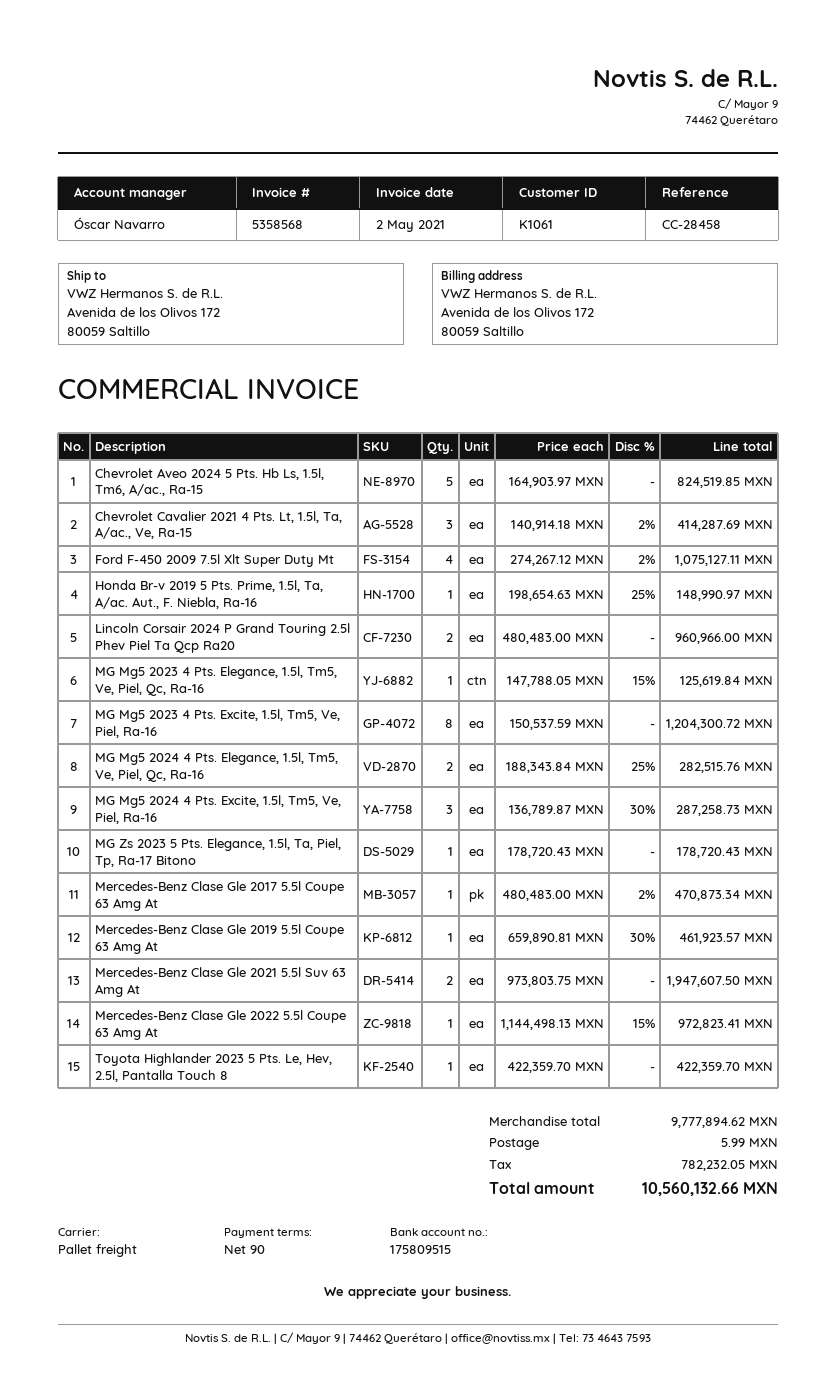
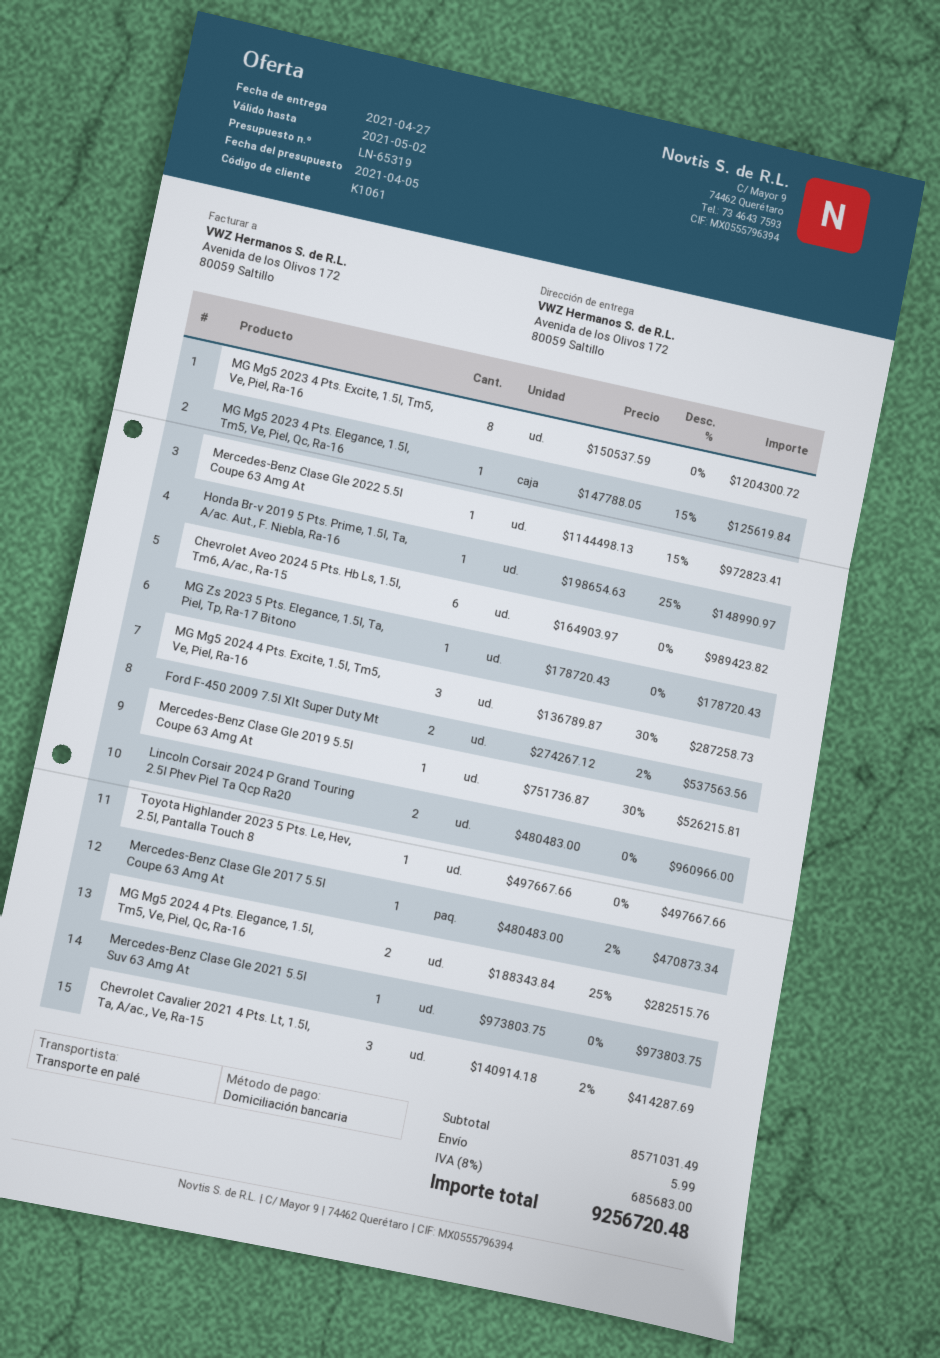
Chevrolet Aveo 2024 5 Pts. Hb Ls, 1.5l, Tm6, A/ac., Ra-15: 5 x 164903.97 = 824519.85 -> 6 x 164903.97 = 989423.82
Ford F-450 2009 7.5l Xlt Super Duty Mt: 4 x 274267.12 - 2% = 1075127.11 -> 2 x 274267.12 - 2% = 537563.56
Mercedes-Benz Clase Gle 2019 5.5l Coupe 63 Amg At: 1 x 659890.81 - 30% = 461923.57 -> 1 x 751736.87 - 30% = 526215.81
Mercedes-Benz Clase Gle 2021 5.5l Suv 63 Amg At: 2 x 973803.75 = 1947607.50 -> 1 x 973803.75 = 973803.75
Toyota Highlander 2023 5 Pts. Le, Hev, 2.5l, Pantalla Touch 8: 1 x 422359.70 = 422359.70 -> 1 x 497667.66 = 497667.66
subtotal: 9777894.62 -> 8571031.49
tax: 782232.05 -> 685683.00
total: 10560132.66 -> 9256720.48

